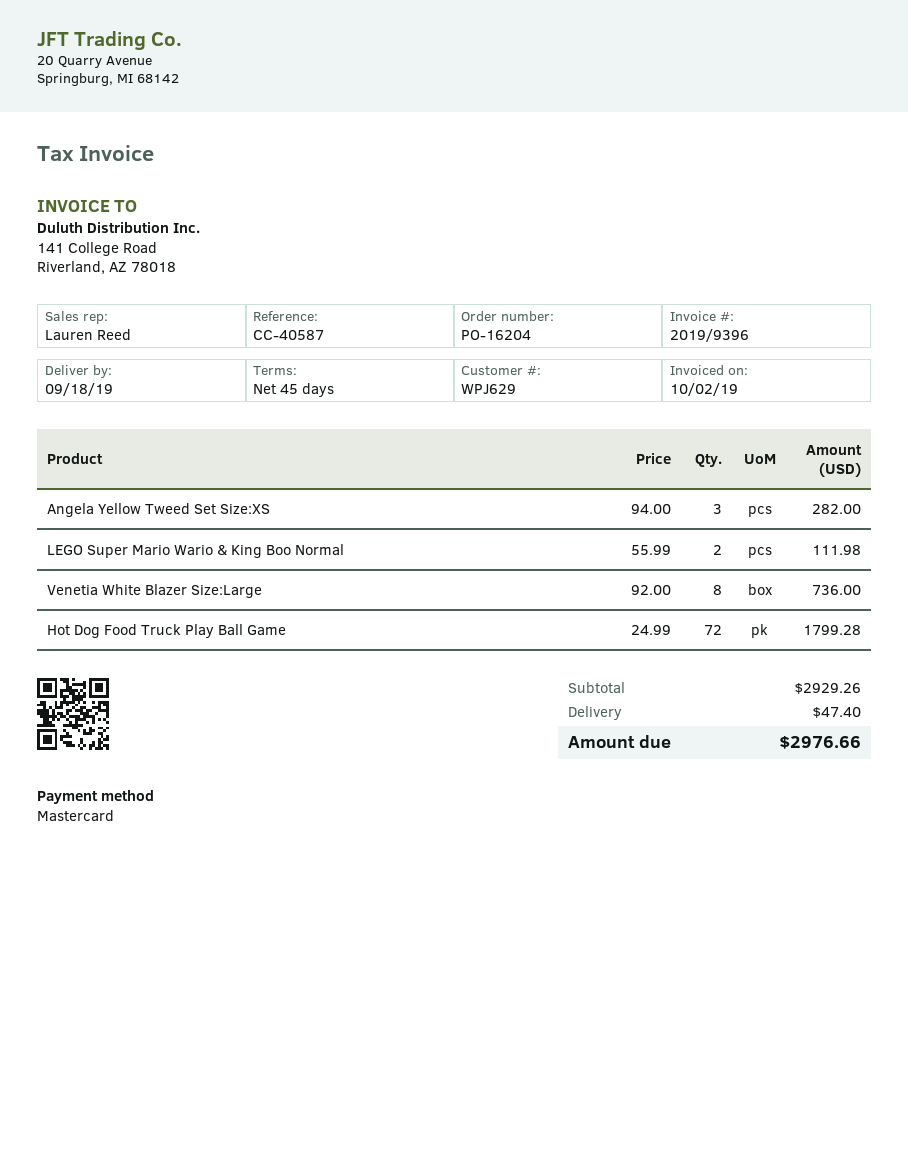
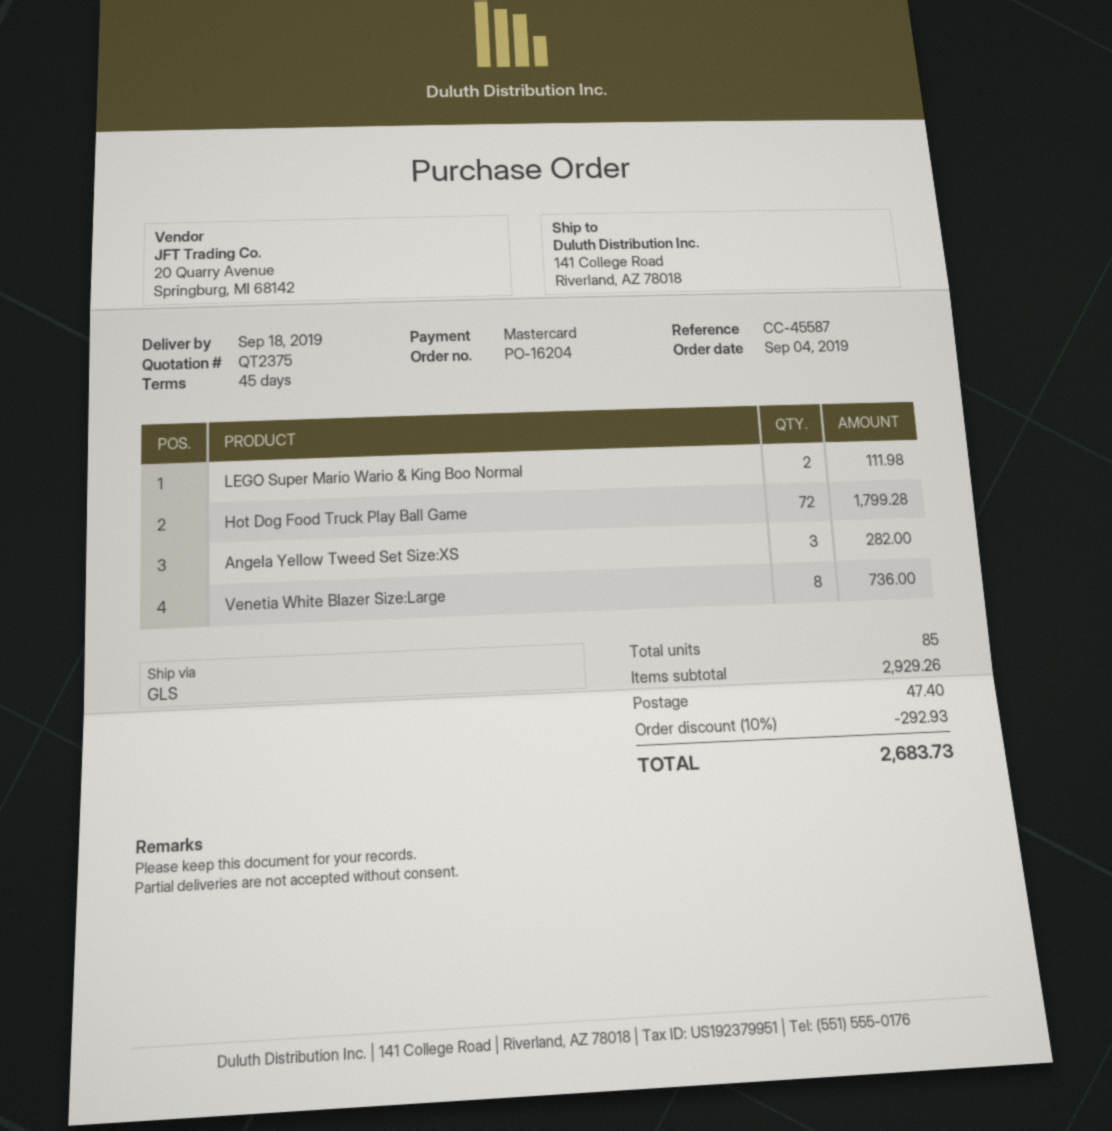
reference: CC-40587 -> CC-45587
discount: none -> 10% = 292.93
total: 2976.66 -> 2683.73

